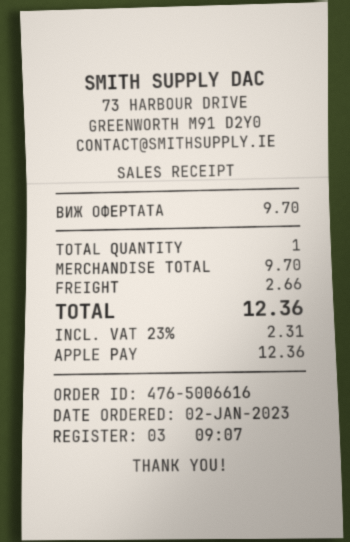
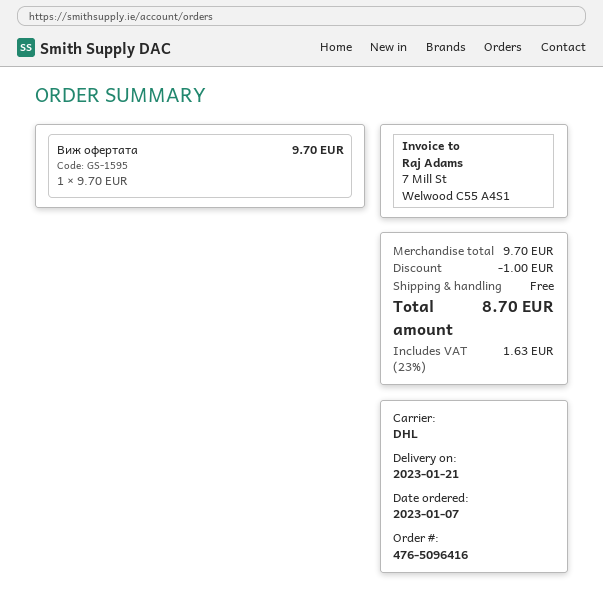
order number: 476-5006616 -> 476-5096416
order date: 2023-01-02 -> 2023-01-07
discount: none -> 1.00
shipping: 2.66 -> 0.00
tax: 23% = 2.31 -> 23% = 1.63
total: 12.36 -> 8.70

